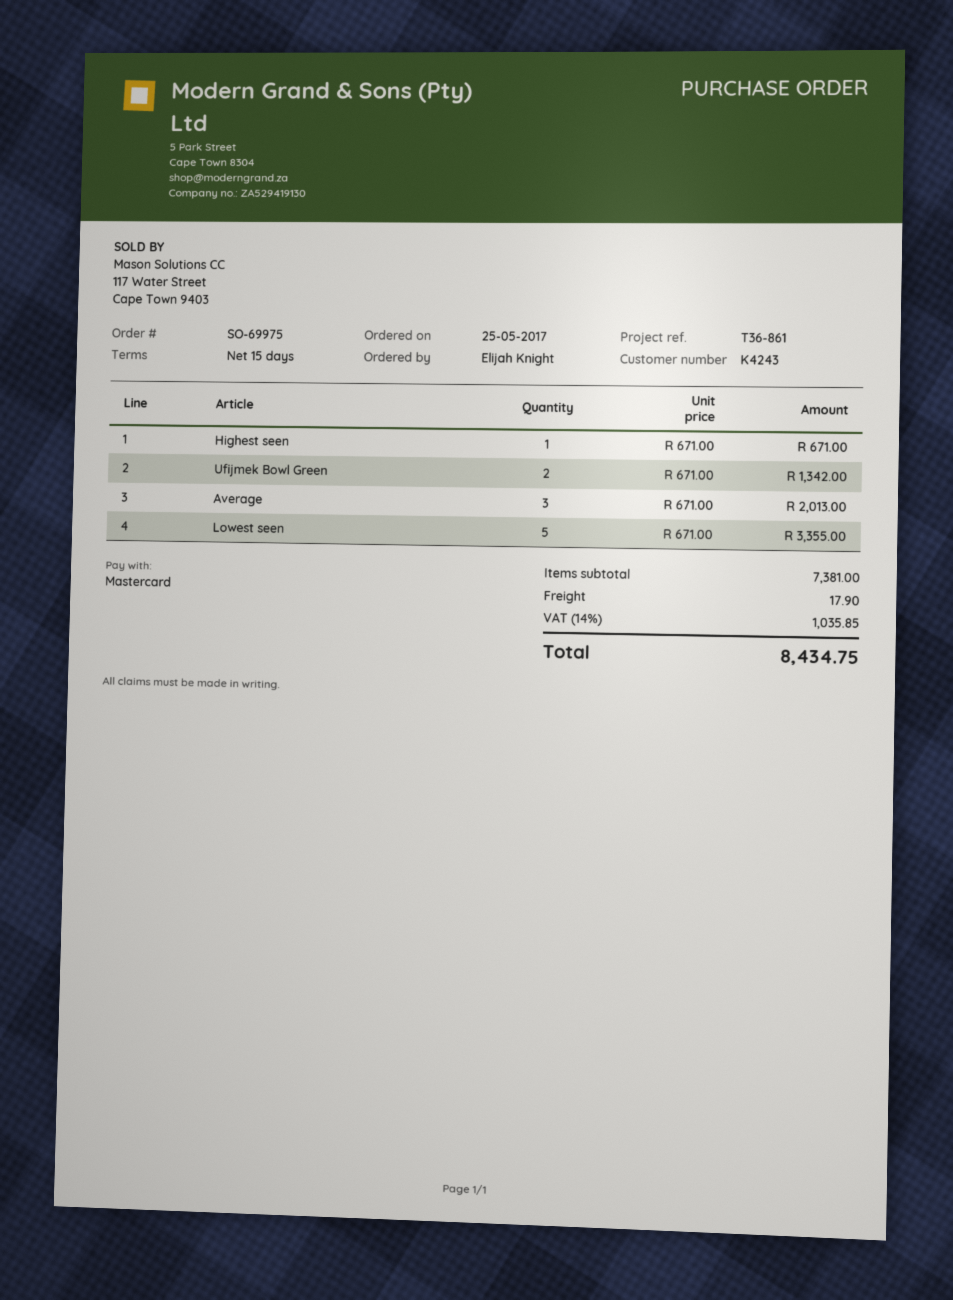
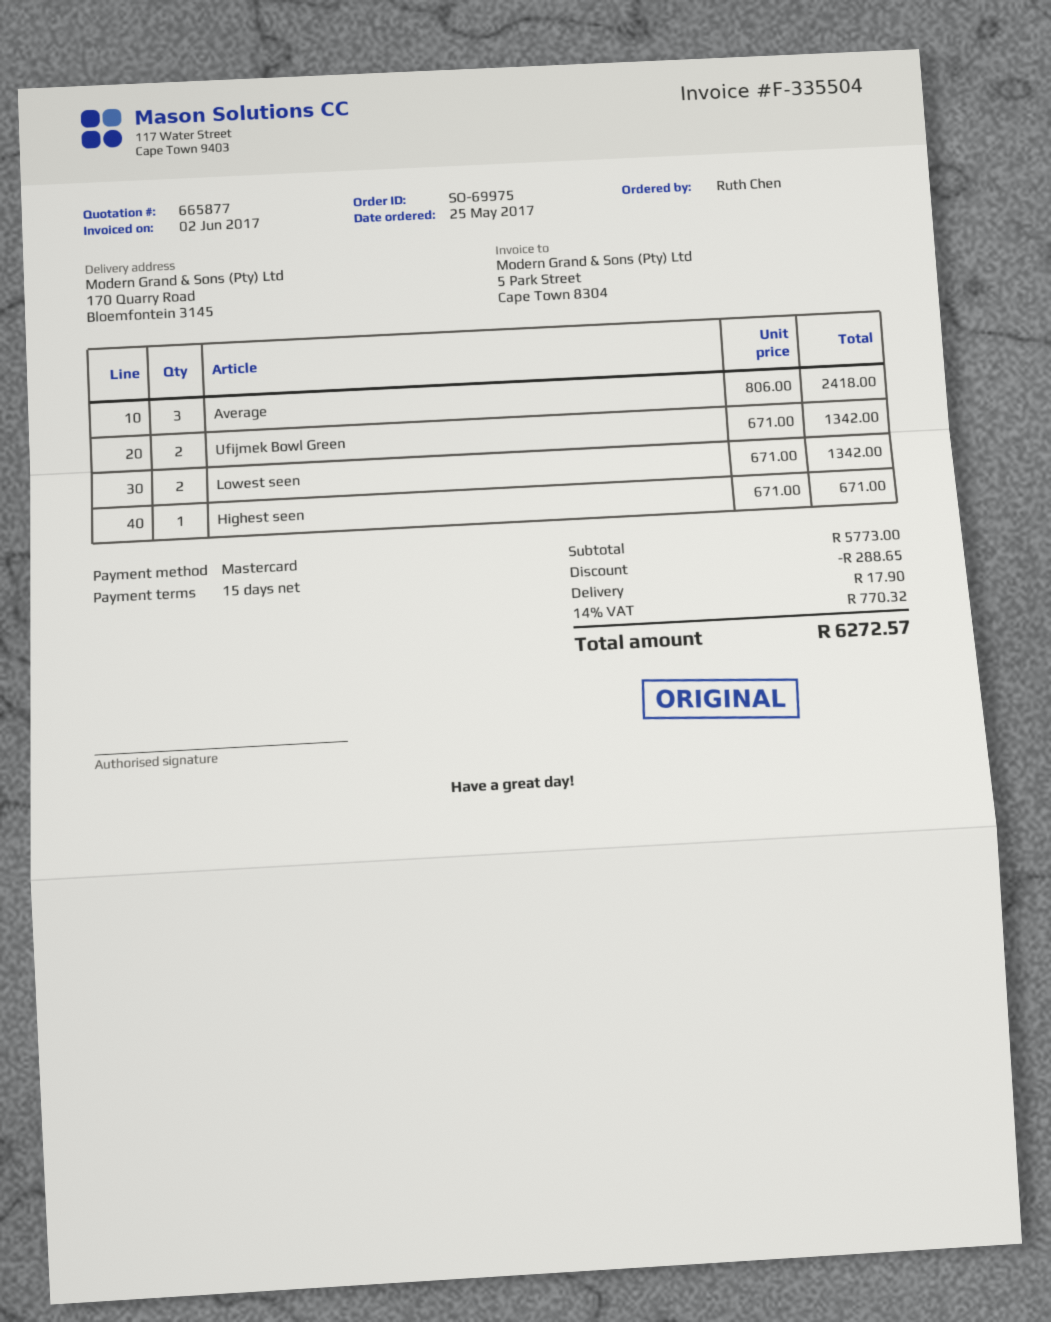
ordered by: Elijah Knight -> Ruth Chen
Average: 3 x 671.00 = 2013.00 -> 3 x 806.00 = 2418.00
Lowest seen: 5 x 671.00 = 3355.00 -> 2 x 671.00 = 1342.00
subtotal: 7381.00 -> 5773.00
discount: none -> 288.65
tax: 14% = 1035.85 -> 14% = 770.32
total: 8434.75 -> 6272.57

